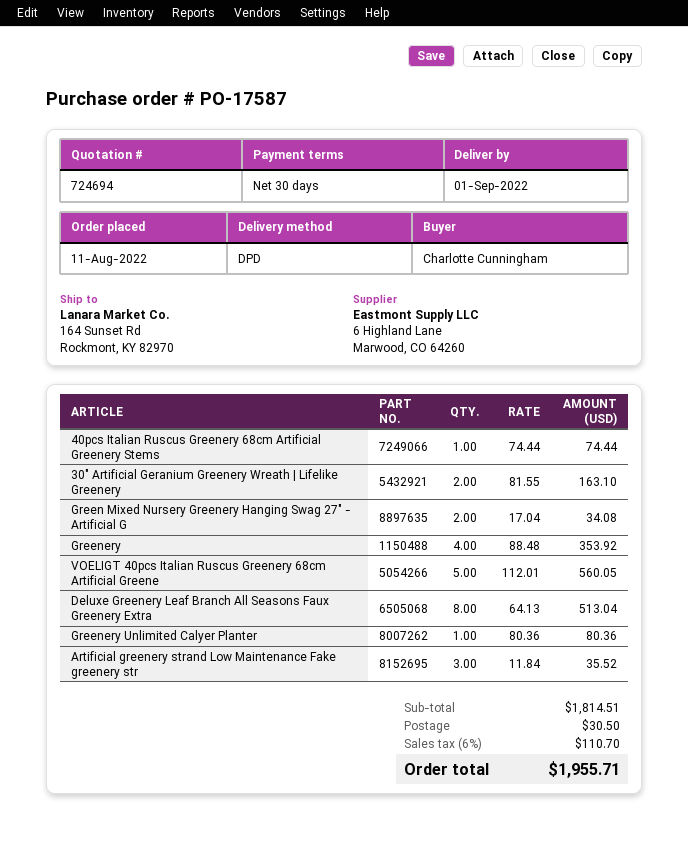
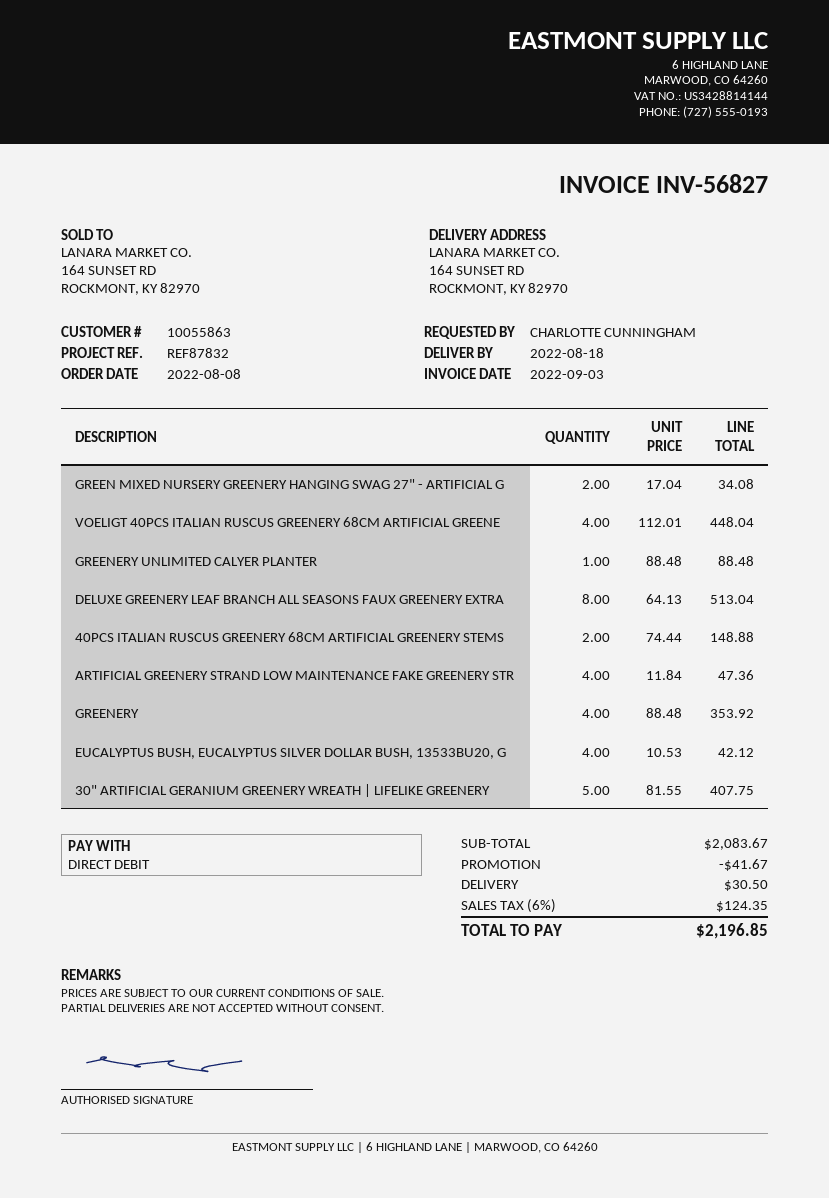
order date: 2022-08-11 -> 2022-08-08
delivery date: 2022-09-01 -> 2022-08-18
40pcs Italian Ruscus Greenery 68cm Artificial Greenery Stems: 1 x 74.44 = 74.44 -> 2 x 74.44 = 148.88
30" Artificial Geranium Greenery Wreath | Lifelike Greenery: 2 x 81.55 = 163.10 -> 5 x 81.55 = 407.75
VOELIGT 40pcs Italian Ruscus Greenery 68cm Artificial Greene: 5 x 112.01 = 560.05 -> 4 x 112.01 = 448.04
Greenery Unlimited Calyer Planter: 1 x 80.36 = 80.36 -> 1 x 88.48 = 88.48
Artificial greenery strand Low Maintenance Fake greenery str: 3 x 11.84 = 35.52 -> 4 x 11.84 = 47.36
EUCALYPTUS BUSH, EUCALYPTUS SILVER DOLLAR BUSH, 13533BU20, G: none -> 4 x 10.53 = 42.12
subtotal: 1814.51 -> 2083.67
discount: none -> 41.67
tax: 6% = 110.70 -> 6% = 124.35
total: 1955.71 -> 2196.85

